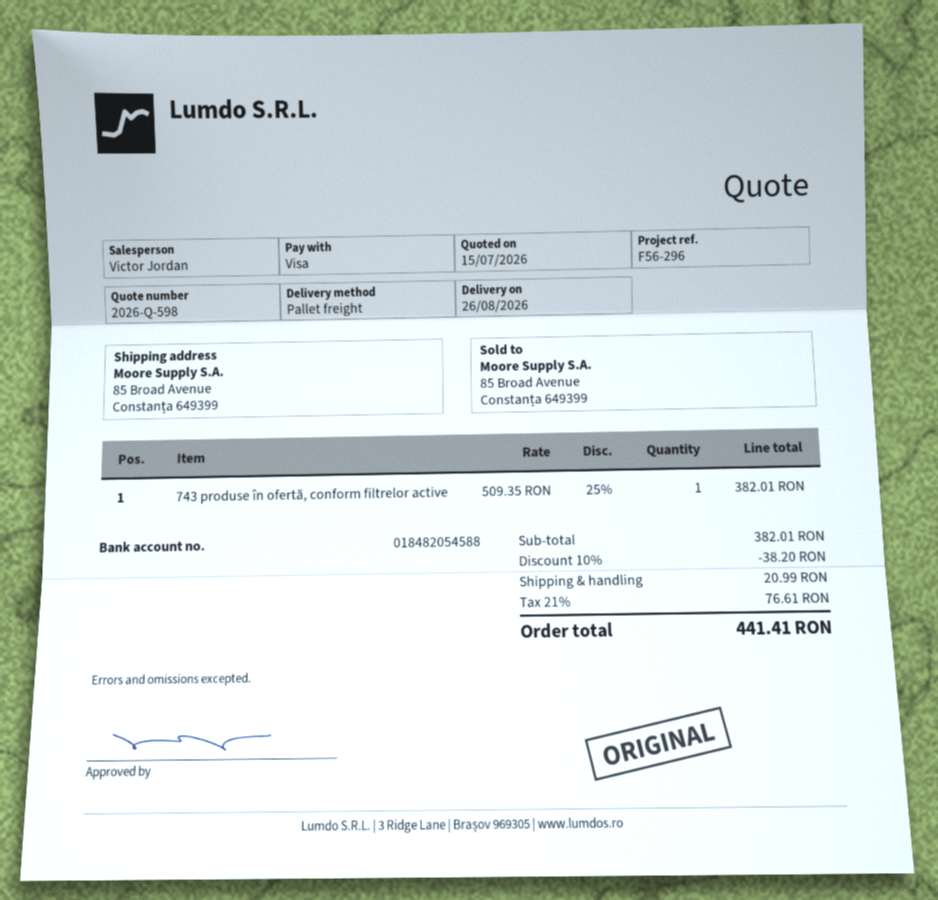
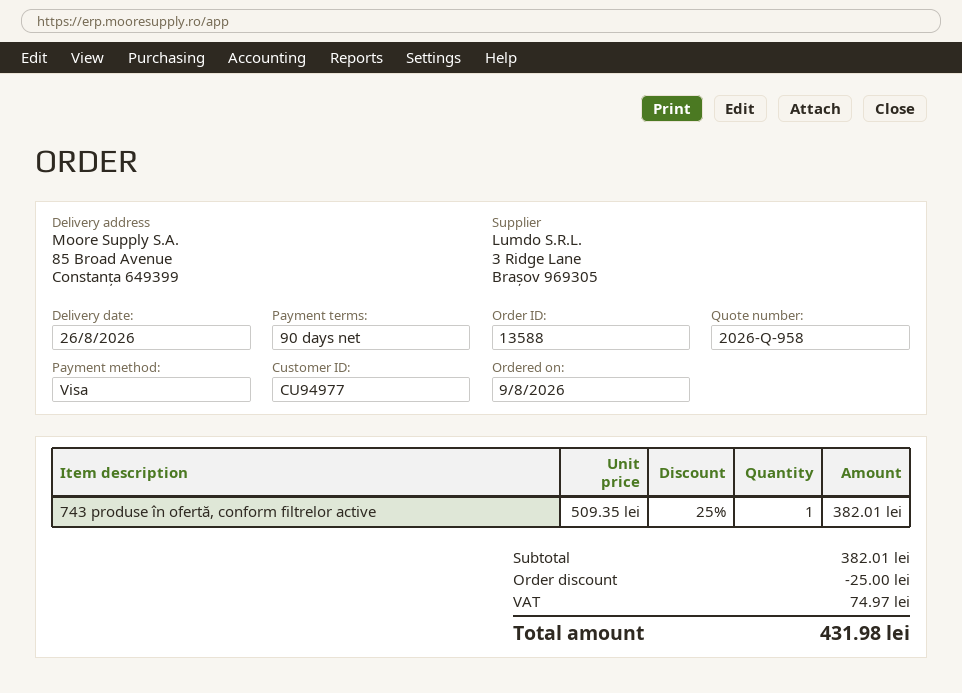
quote number: 2026-Q-598 -> 2026-Q-958
discount: 38.20 -> 25.00
shipping: 20.99 -> none
tax: 76.61 -> 74.97
total: 441.41 -> 431.98

